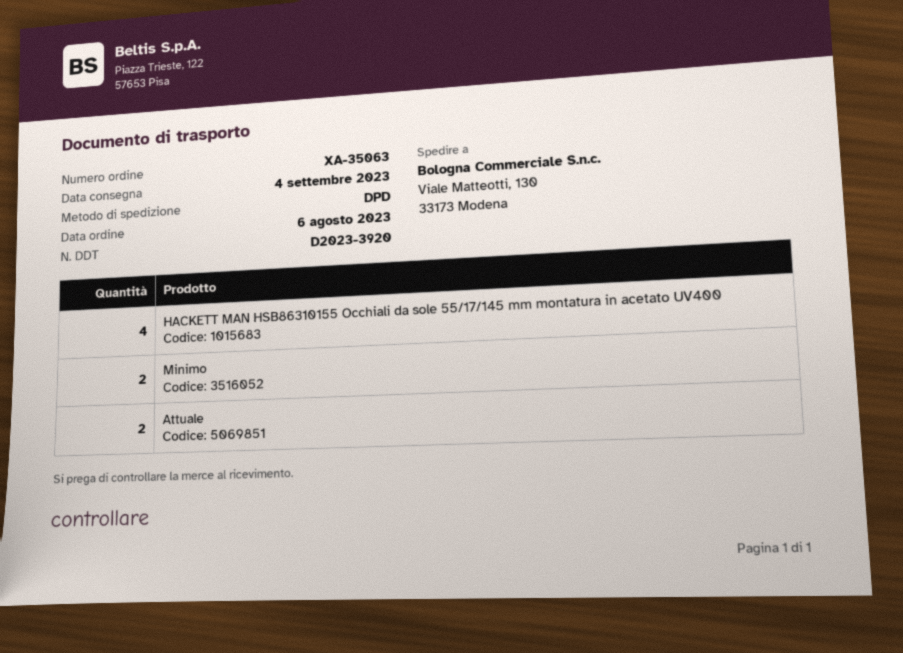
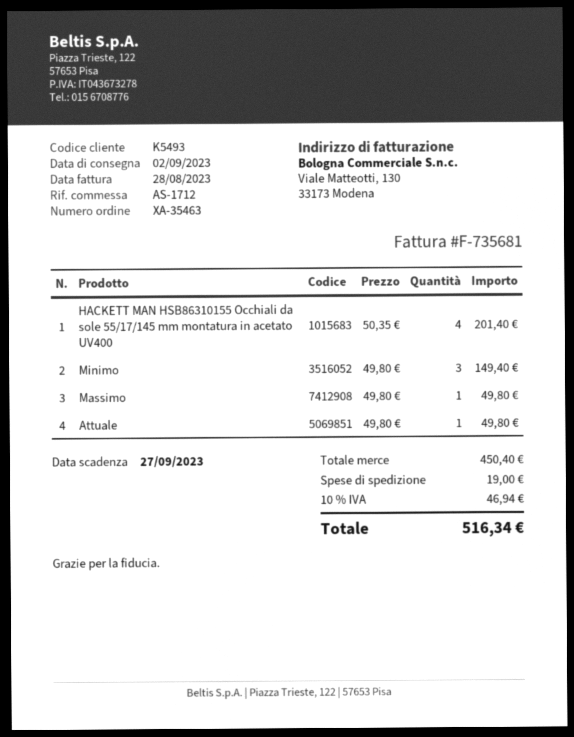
order number: XA-35063 -> XA-35463
delivery date: 2023-09-04 -> 2023-09-02
Minimo: 2 -> 3
Attuale: 2 -> 1
Massimo: none -> 1

